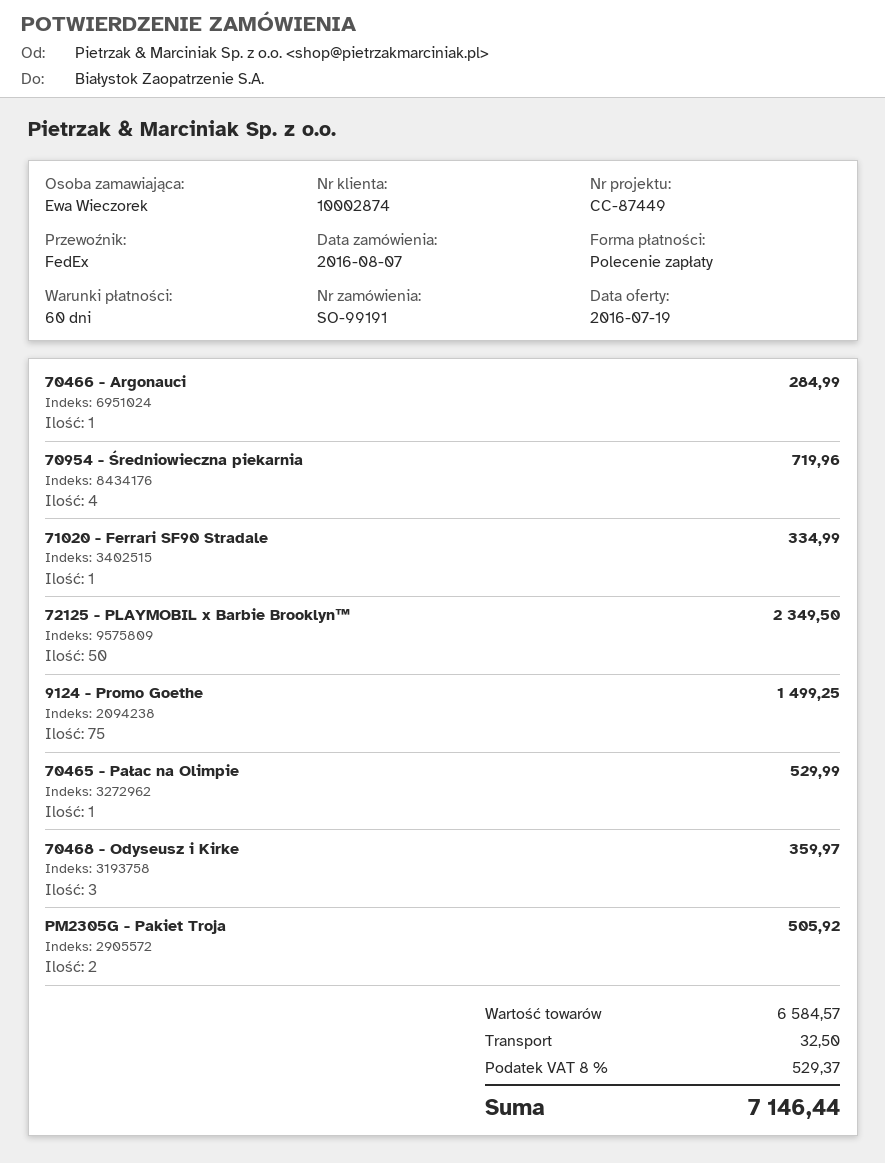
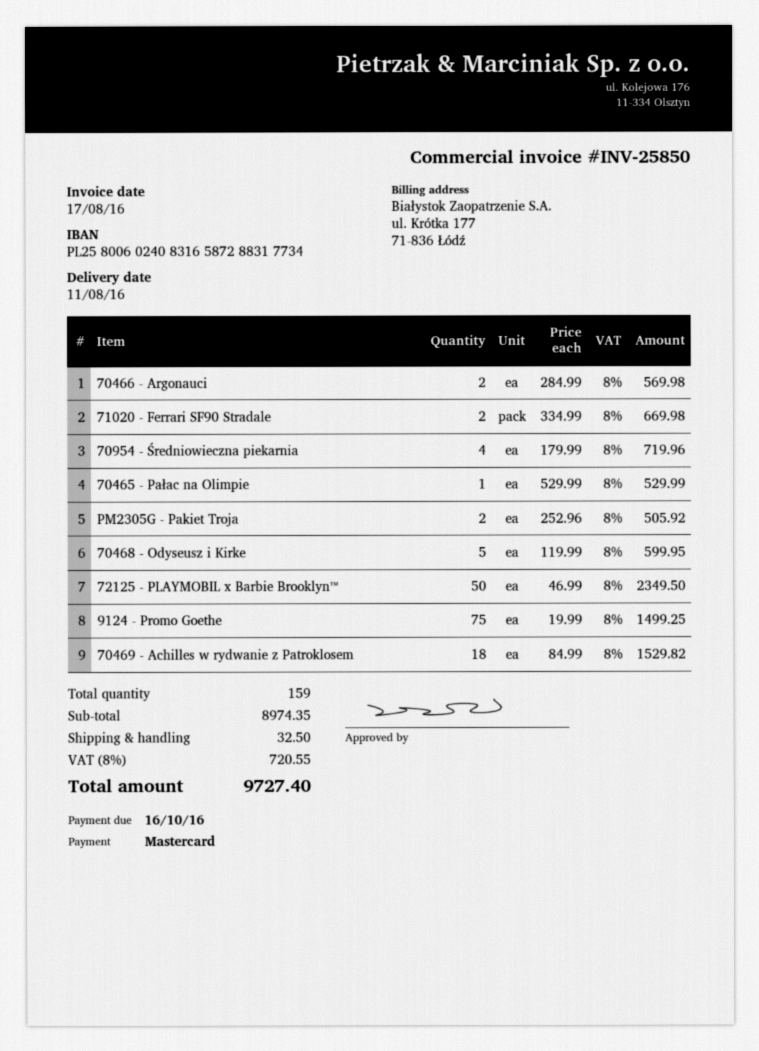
payment method: direct debit -> Mastercard
70466 - Argonauci: 1 for 284.99 -> 2 for 569.98
71020 - Ferrari SF90 Stradale: 1 for 334.99 -> 2 for 669.98
70468 - Odyseusz i Kirke: 3 for 359.97 -> 5 for 599.95
70469 - Achilles w rydwanie z Patroklosem: none -> 18 for 1529.82
subtotal: 6584.57 -> 8974.35
tax: 8% = 529.37 -> 8% = 720.55
total: 7146.44 -> 9727.40

